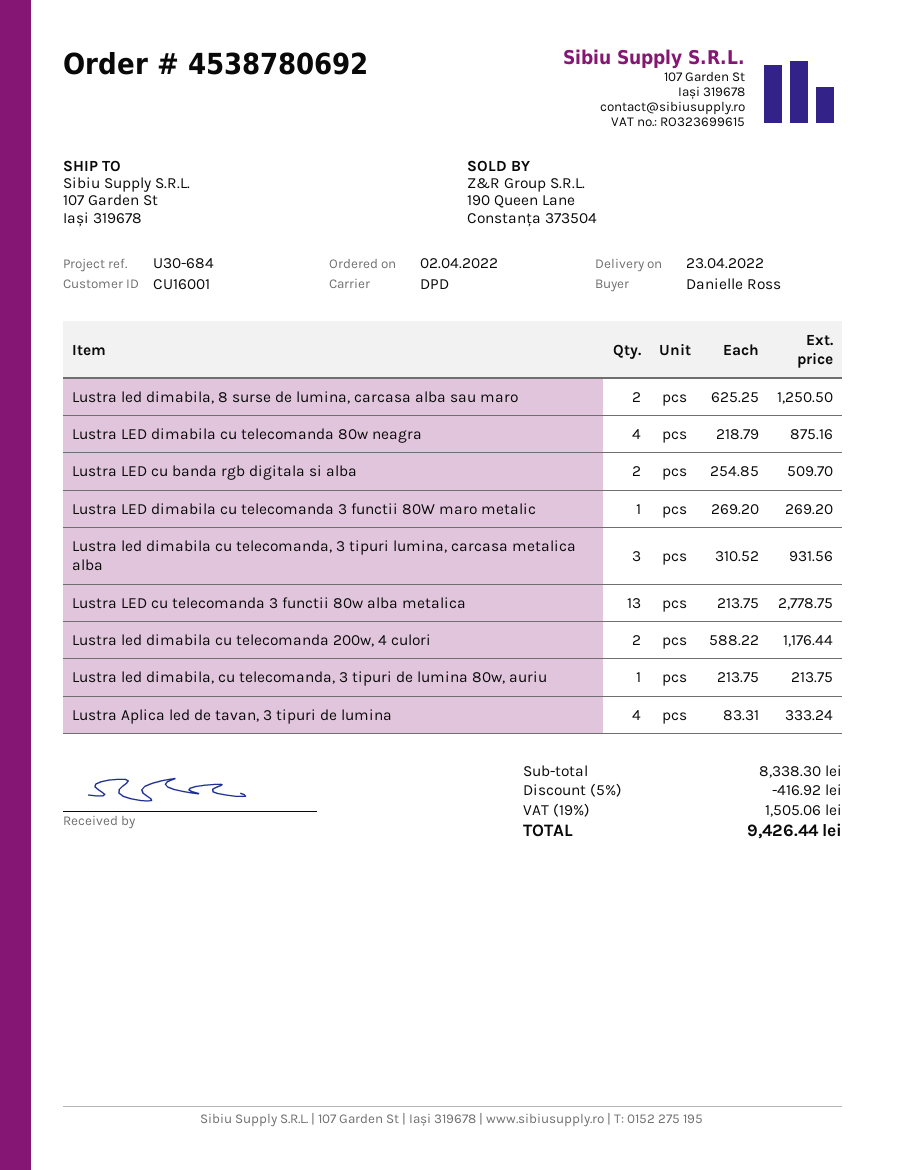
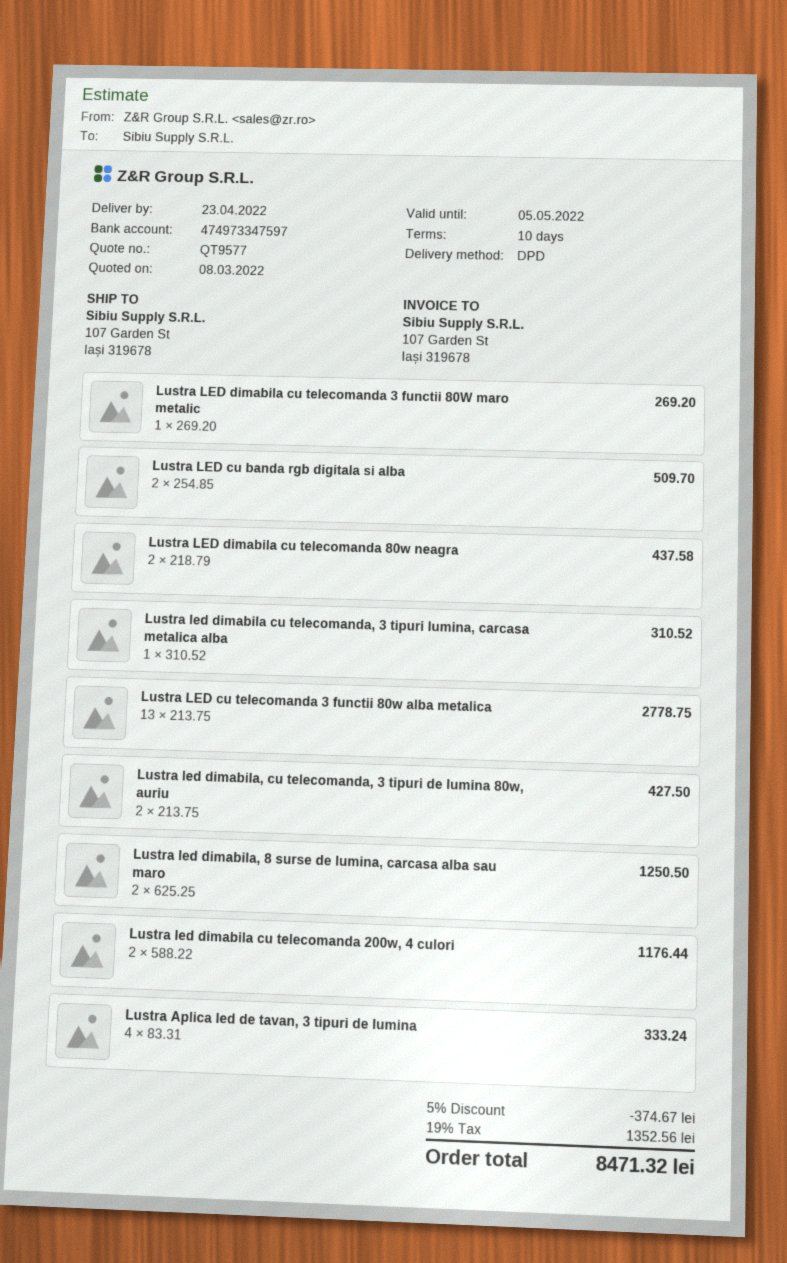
Lustra LED dimabila cu telecomanda 80w neagra: 4 x 218.79 = 875.16 -> 2 x 218.79 = 437.58
Lustra led dimabila cu telecomanda, 3 tipuri lumina, carcasa metalica alba: 3 x 310.52 = 931.56 -> 1 x 310.52 = 310.52
Lustra led dimabila, cu telecomanda, 3 tipuri de lumina 80w, auriu: 1 x 213.75 = 213.75 -> 2 x 213.75 = 427.50
discount: 5% = 416.92 -> 5% = 374.67
tax: 19% = 1505.06 -> 19% = 1352.56
total: 9426.44 -> 8471.32

